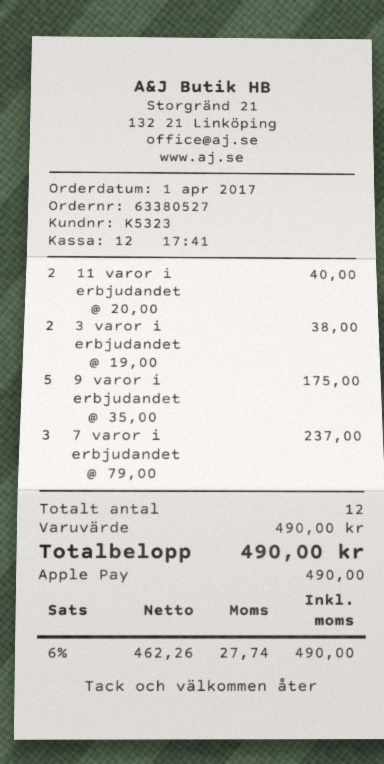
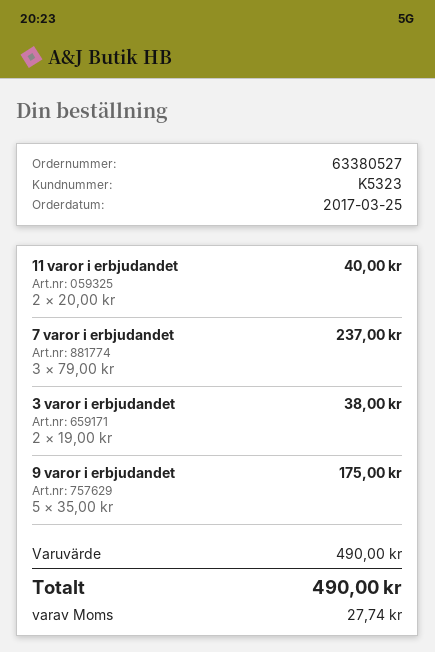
order date: 2017-04-01 -> 2017-03-25

